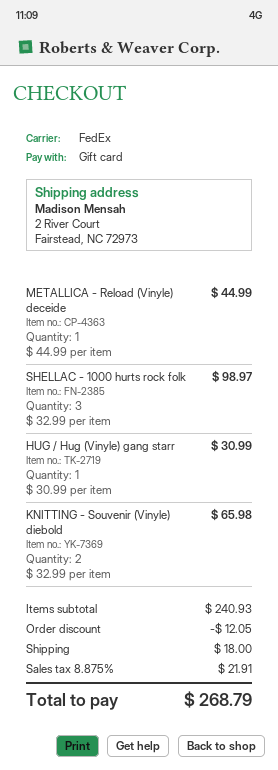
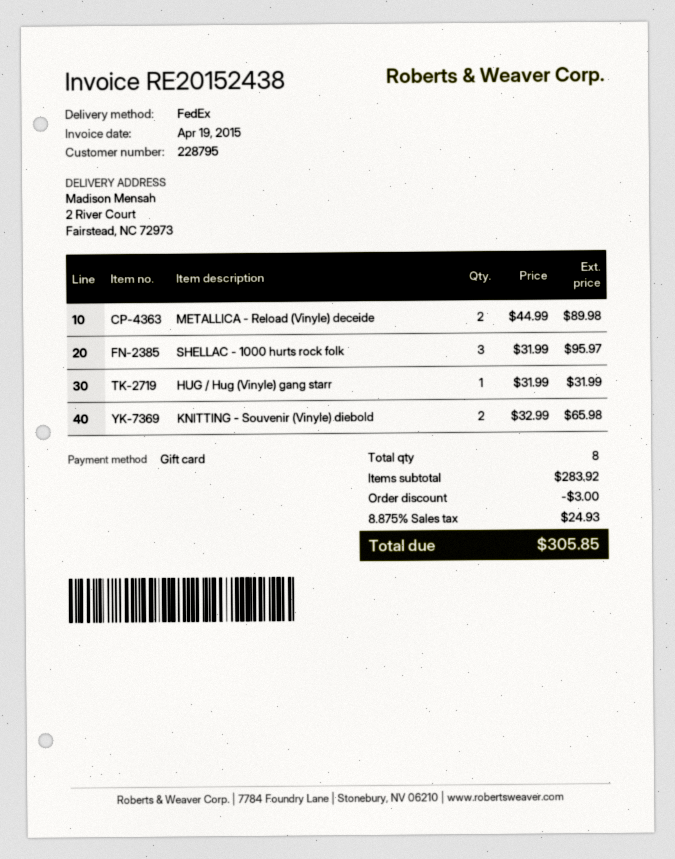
METALLICA - Reload (Vinyle) deceide: 1 x 44.99 = 44.99 -> 2 x 44.99 = 89.98
SHELLAC - 1000 hurts rock folk: 3 x 32.99 = 98.97 -> 3 x 31.99 = 95.97
HUG / Hug (Vinyle) gang starr: 1 x 30.99 = 30.99 -> 1 x 31.99 = 31.99
subtotal: 240.93 -> 283.92
discount: 12.05 -> 3.00
shipping: 18.00 -> none
tax: 8.875% = 21.91 -> 8.875% = 24.93
total: 268.79 -> 305.85

